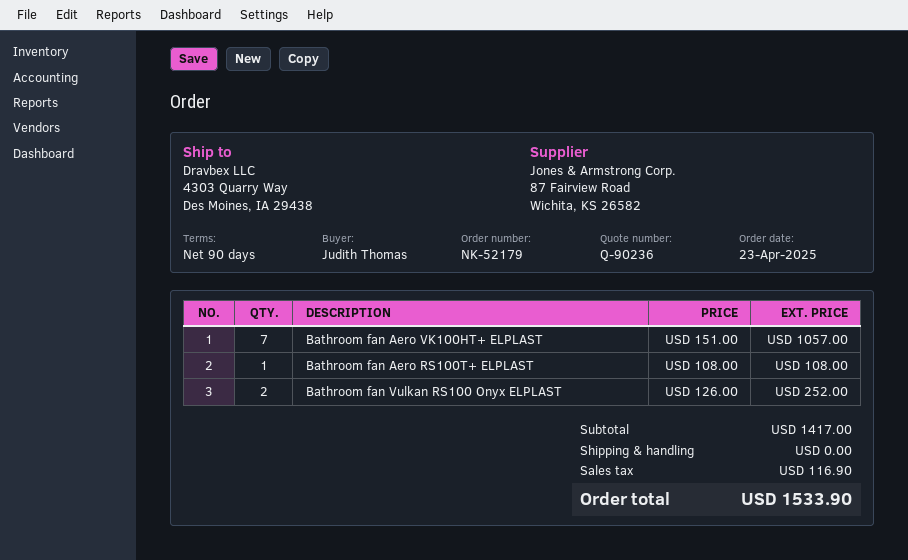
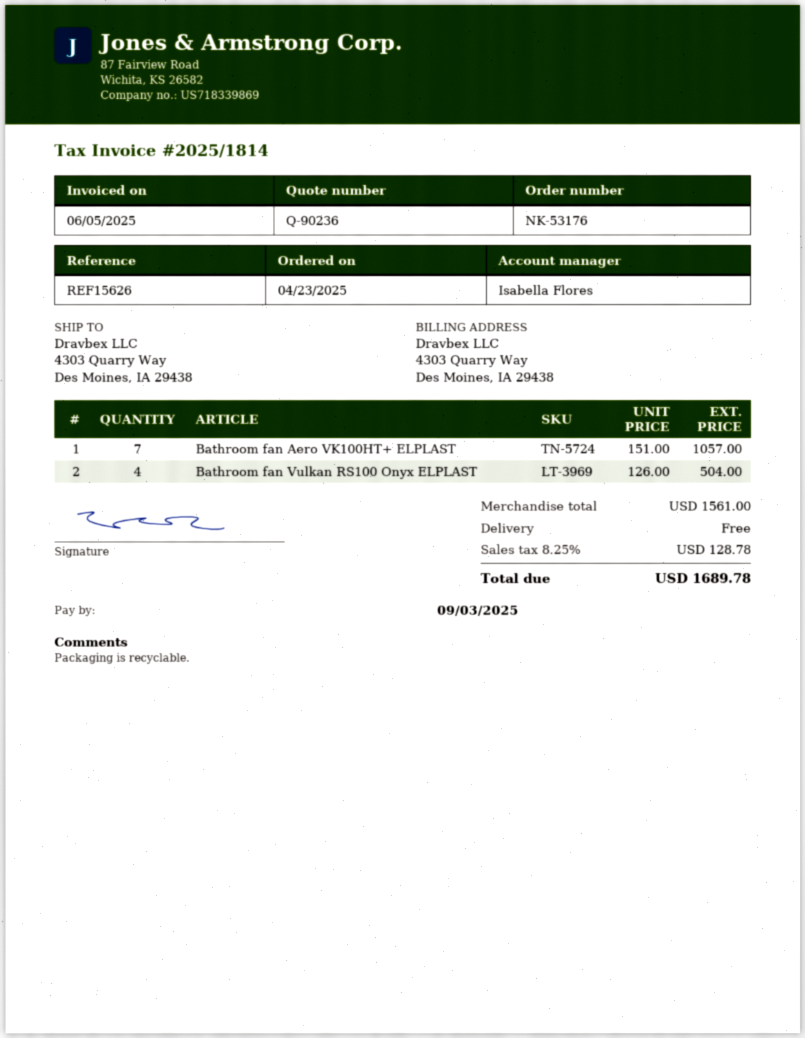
order number: NK-52179 -> NK-53176
Bathroom fan Aero RS100T+ ELPLAST: 1 x 108.00 = 108.00 -> none
Bathroom fan Vulkan RS100 Onyx ELPLAST: 2 x 126.00 = 252.00 -> 4 x 126.00 = 504.00
subtotal: 1417.00 -> 1561.00
tax: 116.90 -> 128.78
total: 1533.90 -> 1689.78

